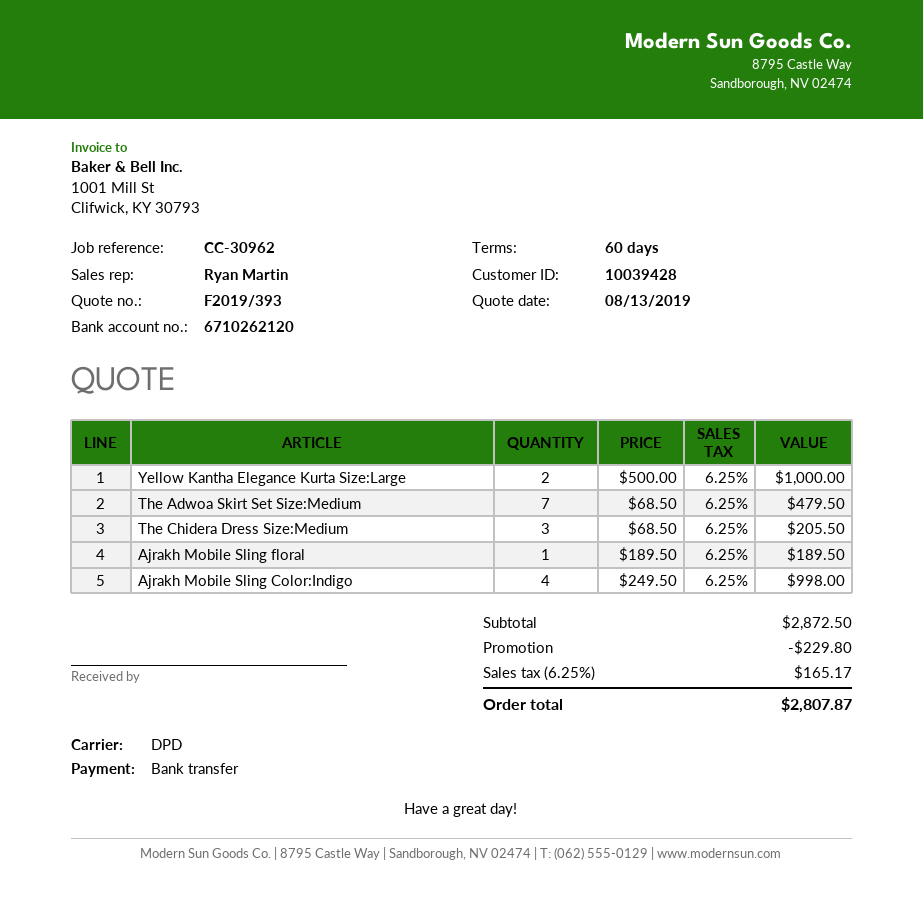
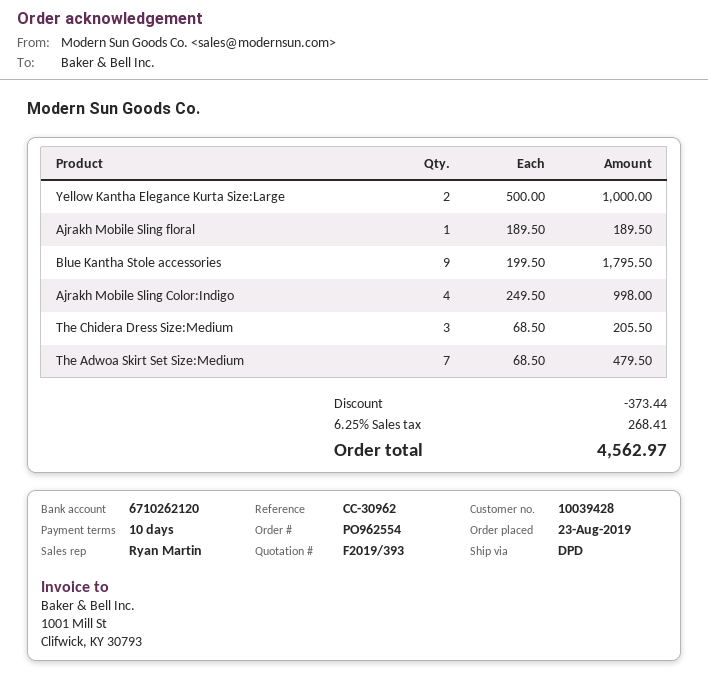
payment terms: 60 days -> 10 days
Blue Kantha Stole accessories: none -> 9 x 199.50 = 1795.50
discount: 229.80 -> 373.44
tax: 6.25% = 165.17 -> 6.25% = 268.41
total: 2807.87 -> 4562.97

